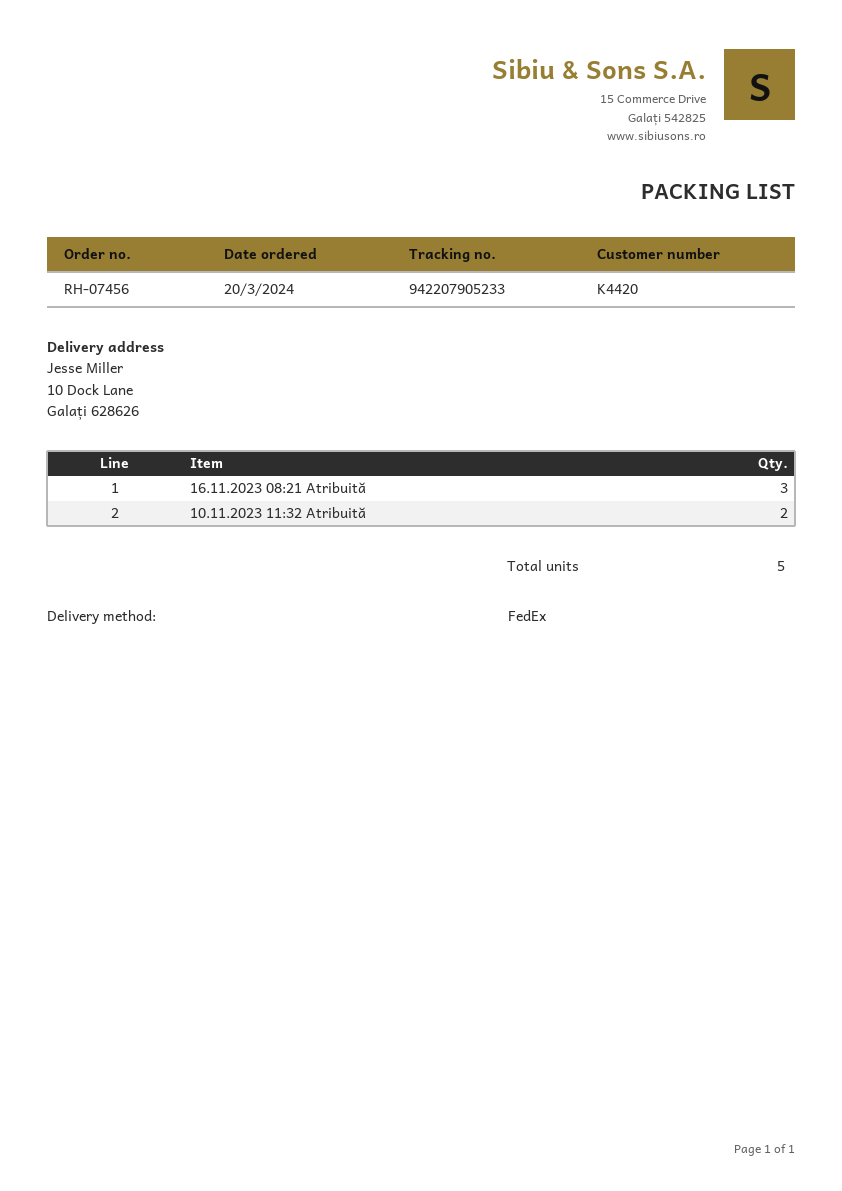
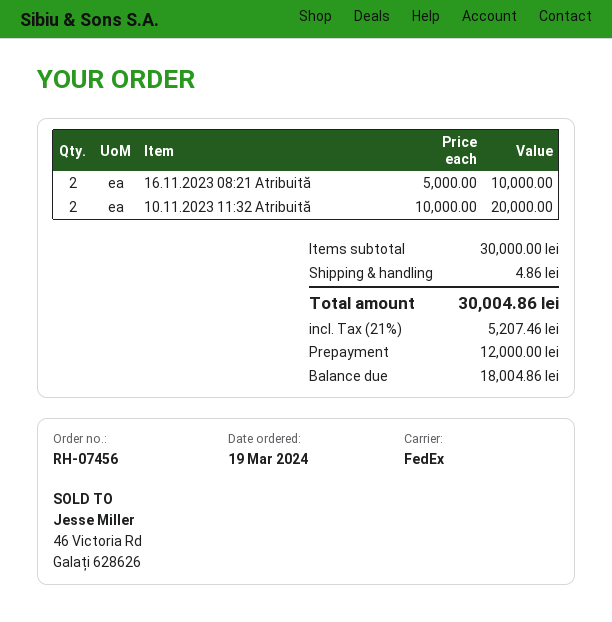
order date: 2024-03-20 -> 2024-03-19
16.11.2023 08:21 Atribuită: 3 -> 2

